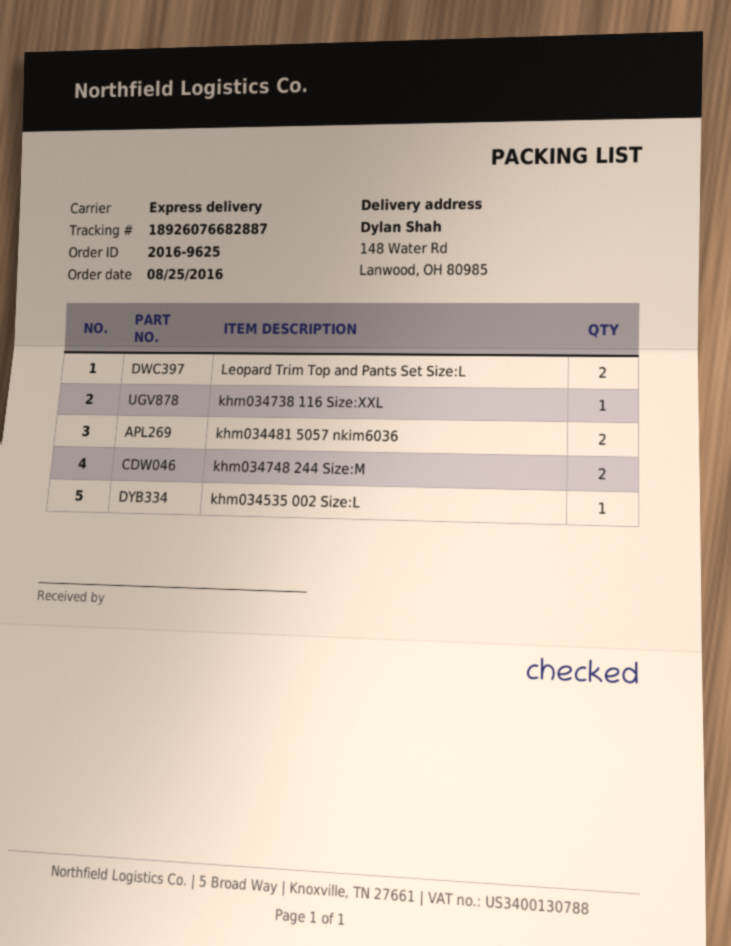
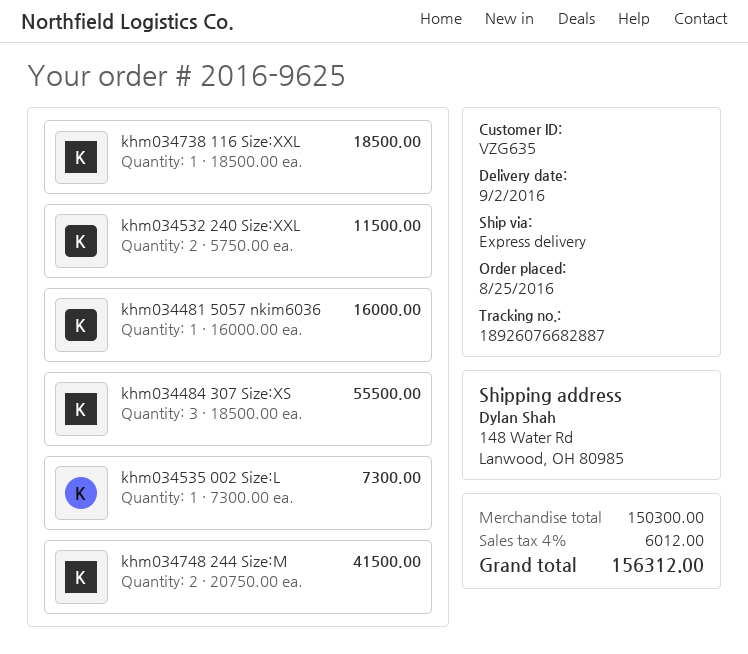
Leopard Trim Top and Pants Set Size:L: 2 -> none
khm034481 5057 nkim6036: 2 -> 1
khm034532 240 Size:XXL: none -> 2
khm034484 307 Size:XS: none -> 3

